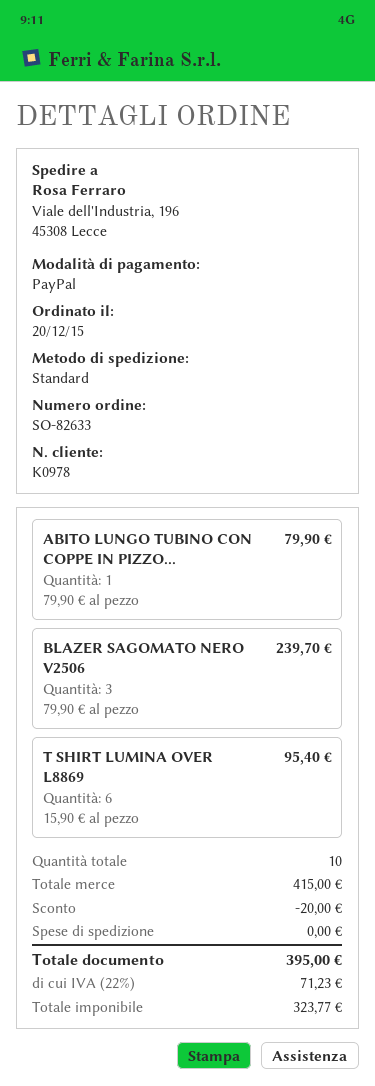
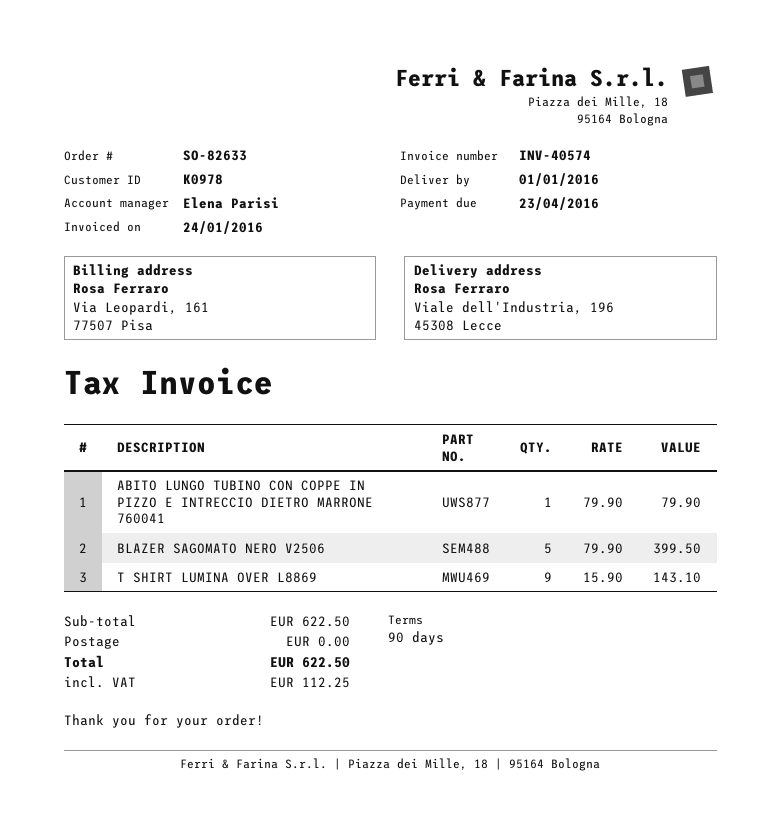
BLAZER SAGOMATO NERO V2506: 3 x 79.90 = 239.70 -> 5 x 79.90 = 399.50
T SHIRT LUMINA OVER L8869: 6 x 15.90 = 95.40 -> 9 x 15.90 = 143.10
subtotal: 415.00 -> 622.50
discount: 20.00 -> none
tax: 71.23 -> 112.25
total: 395.00 -> 622.50

